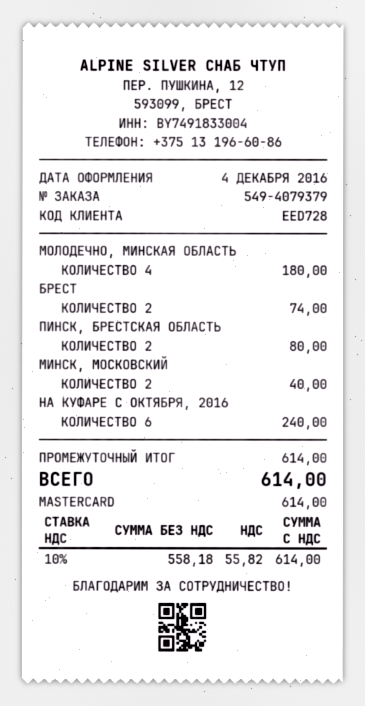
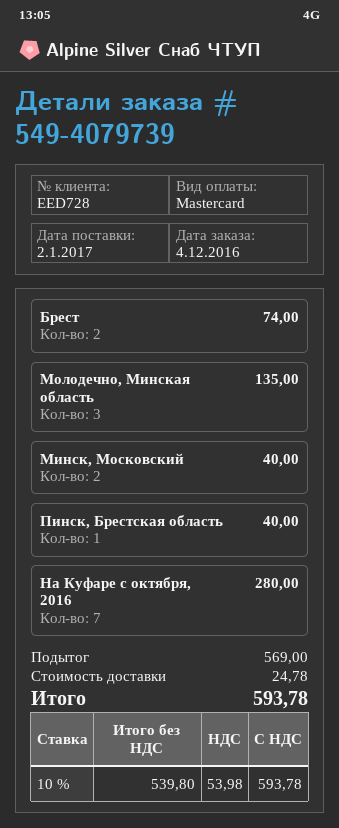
order number: 549-4079379 -> 549-4079739
МОЛОДЕЧНО, МИНСКАЯ ОБЛАСТЬ: 4 for 180.00 -> 3 for 135.00
ПИНСК, БРЕСТСКАЯ ОБЛАСТЬ: 2 for 80.00 -> 1 for 40.00
НА КУФАРЕ С ОКТЯБРЯ, 2016: 6 for 240.00 -> 7 for 280.00
subtotal: 614.00 -> 569.00
shipping: none -> 24.78
net: 558.18 -> 539.80
tax: 10% = 55.82 -> 10% = 53.98
total: 614.00 -> 593.78

